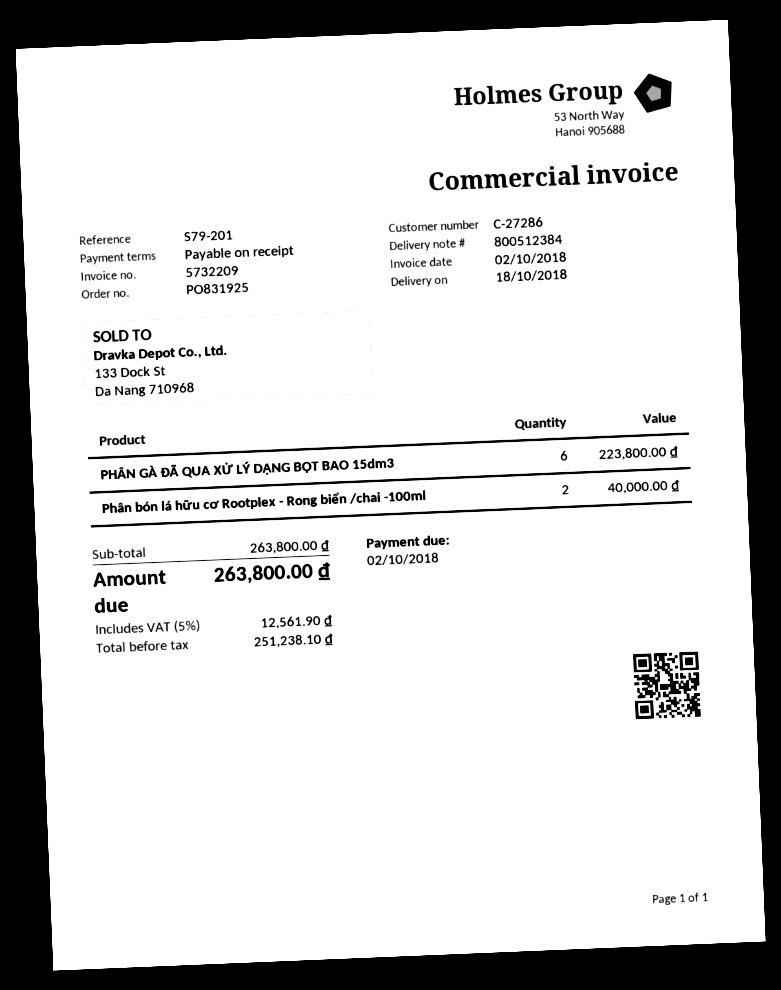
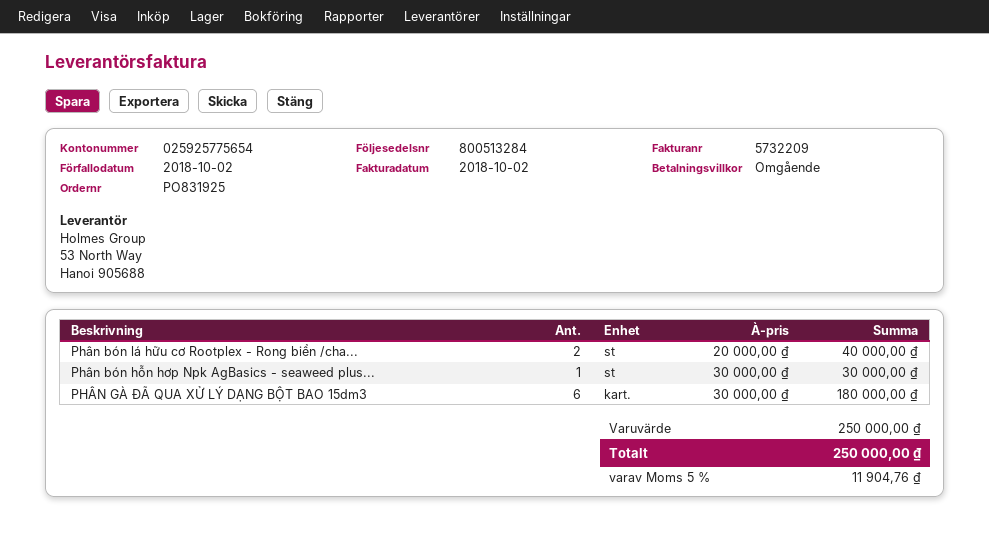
delivery note number: 800512384 -> 800513284
PHÂN GÀ ĐÃ QUA XỬ LÝ DẠNG BỘT BAO 15dm3: 6 for 223800.00 -> 6 for 180000.00
Phân bón hỗn hơp Npk AgBasics - seaweed plus...: none -> 1 for 30000.00
subtotal: 263800.00 -> 250000.00
tax: 5% = 12561.90 -> 5% = 11904.76
total: 263800.00 -> 250000.00

